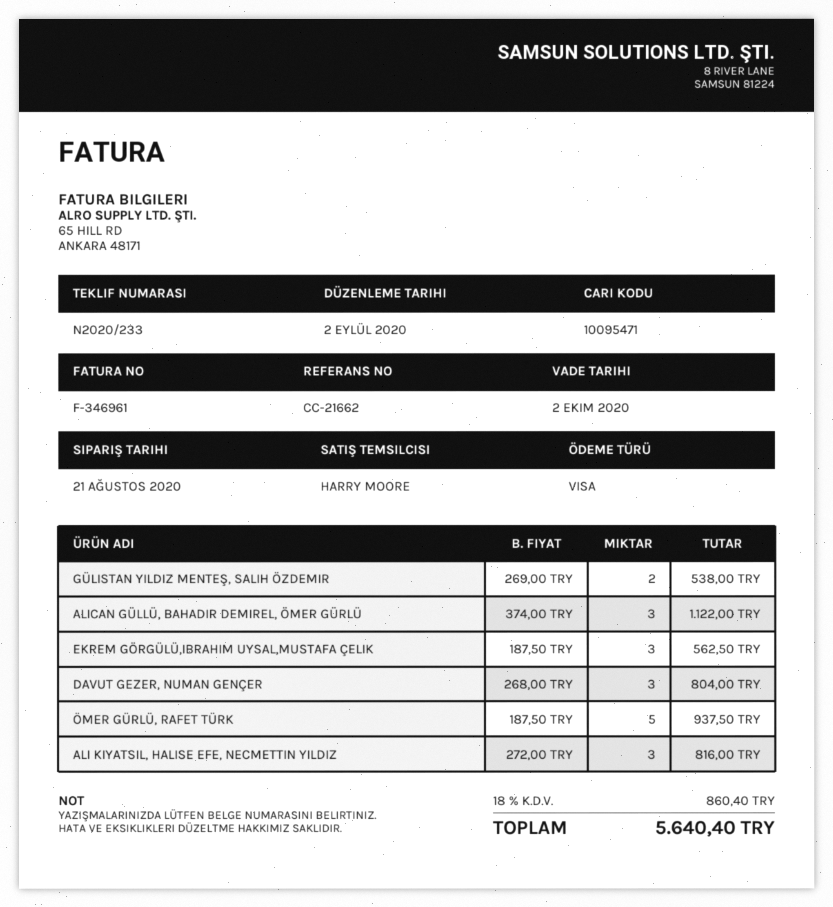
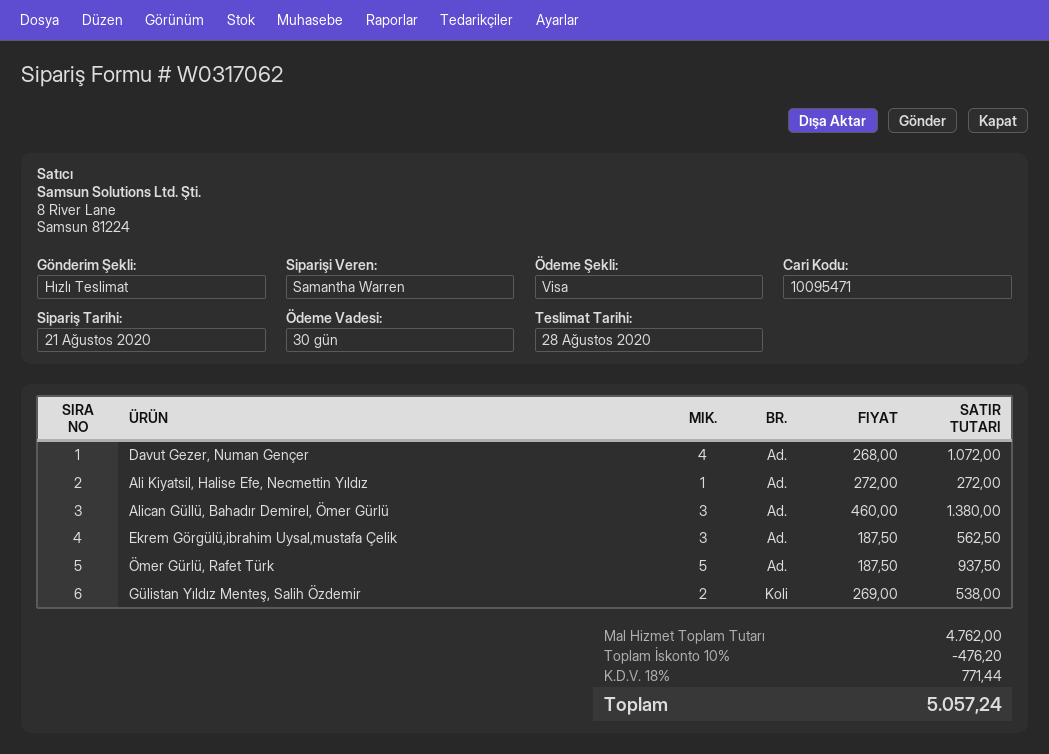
ALICAN GÜLLÜ, BAHADIR DEMIREL, ÖMER GÜRLÜ: 3 x 374.00 = 1122.00 -> 3 x 460.00 = 1380.00
DAVUT GEZER, NUMAN GENÇER: 3 x 268.00 = 804.00 -> 4 x 268.00 = 1072.00
ALI KIYATSIL, HALISE EFE, NECMETTIN YILDIZ: 3 x 272.00 = 816.00 -> 1 x 272.00 = 272.00
discount: none -> 10% = 476.20
tax: 18% = 860.40 -> 18% = 771.44
total: 5640.40 -> 5057.24

